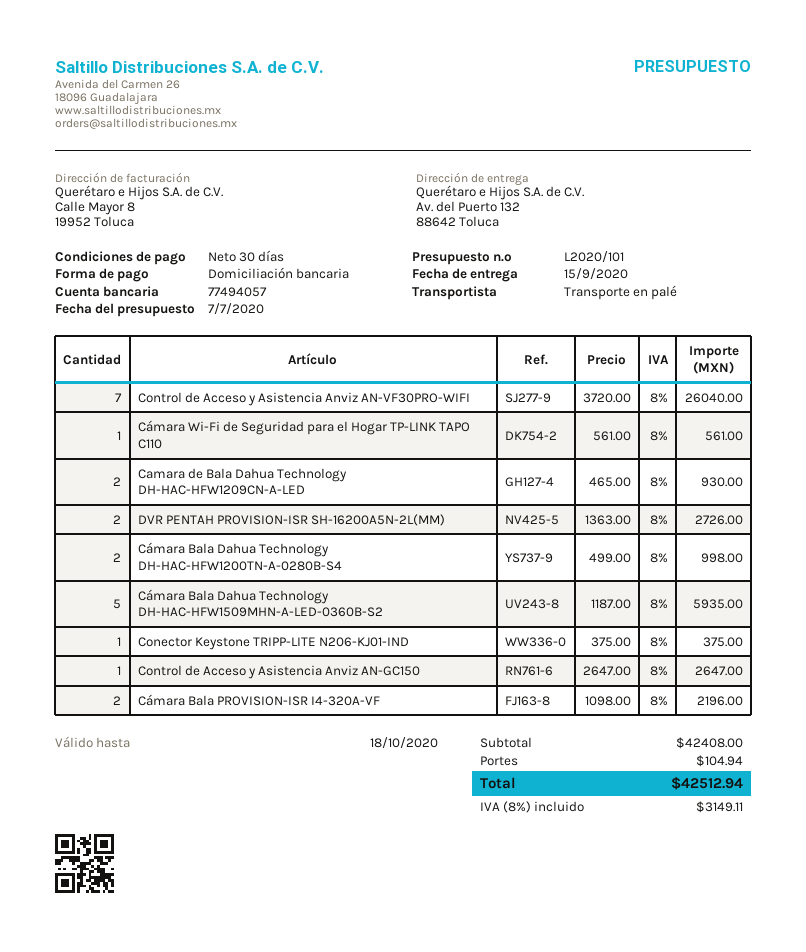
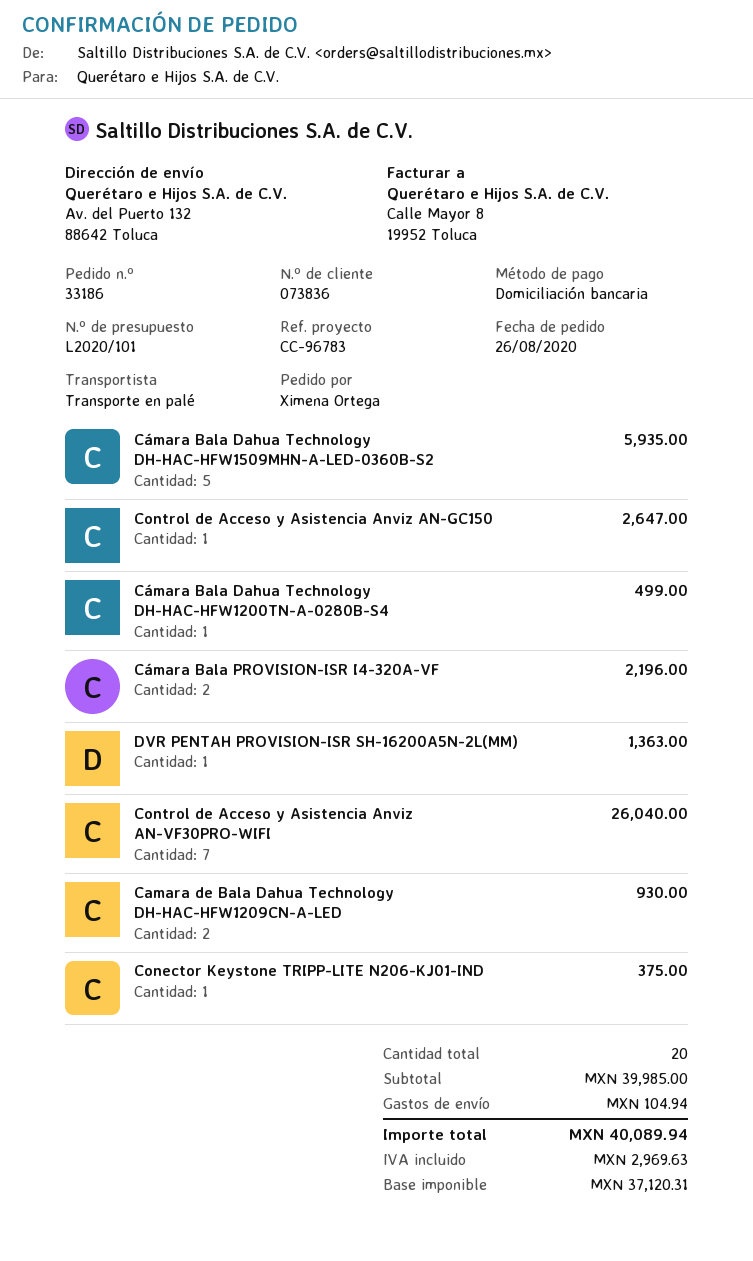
Cámara Wi-Fi de Seguridad para el Hogar TP-LINK TAPO C110: 1 for 561.00 -> none
DVR PENTAH PROVISION-ISR SH-16200A5N-2L(MM): 2 for 2726.00 -> 1 for 1363.00
Cámara Bala Dahua Technology DH-HAC-HFW1200TN-A-0280B-S4: 2 for 998.00 -> 1 for 499.00
subtotal: 42408.00 -> 39985.00
tax: 3149.11 -> 2969.63
total: 42512.94 -> 40089.94

